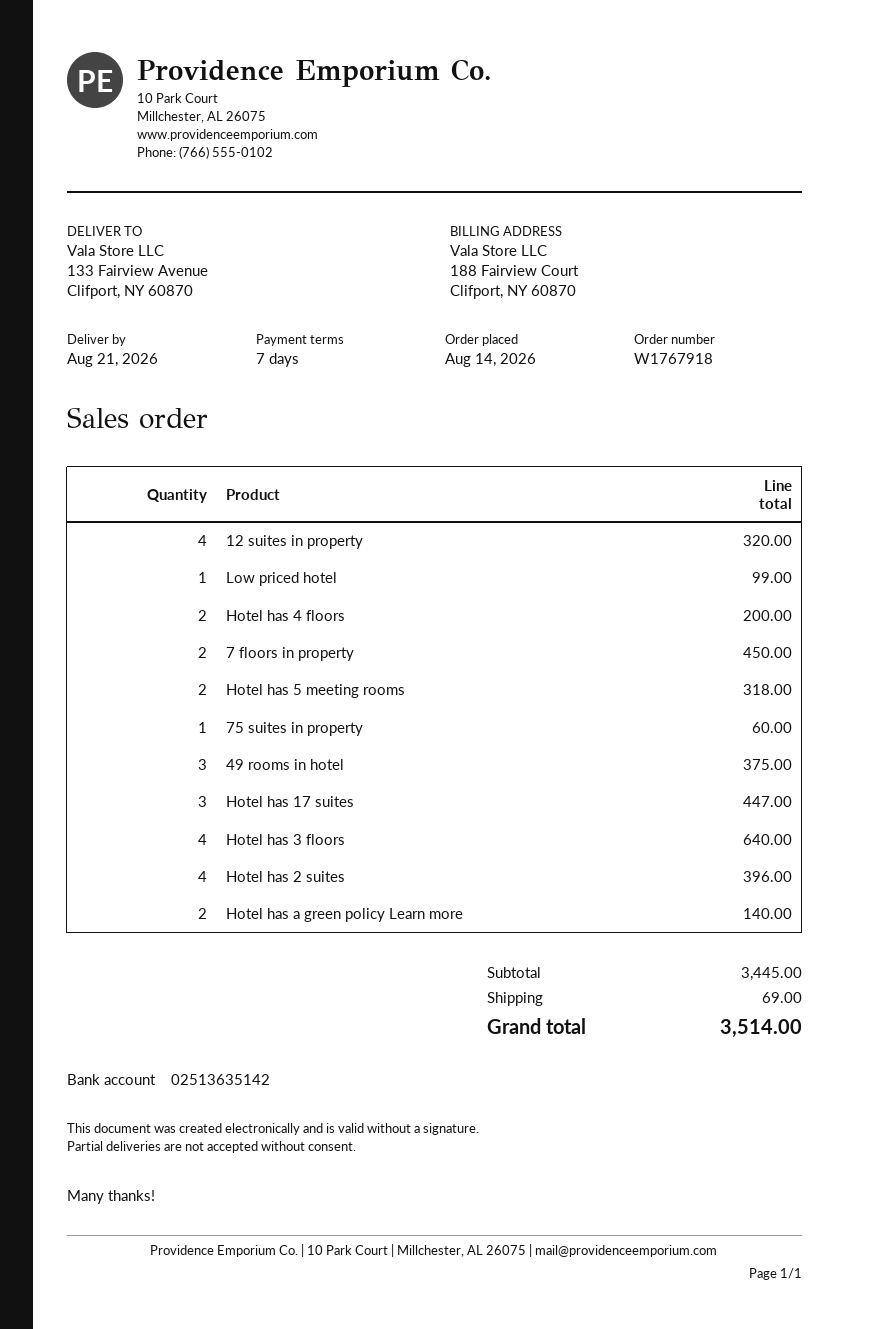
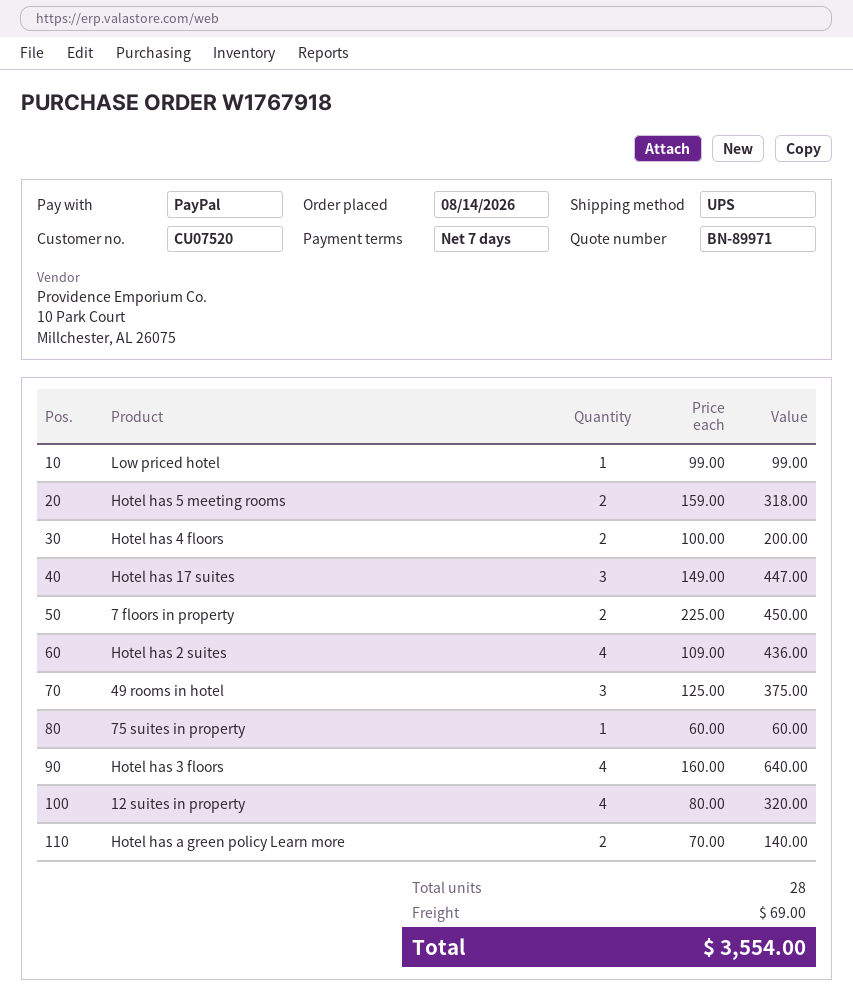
Hotel has 2 suites: 4 for 396.00 -> 4 for 436.00
total: 3514.00 -> 3554.00

